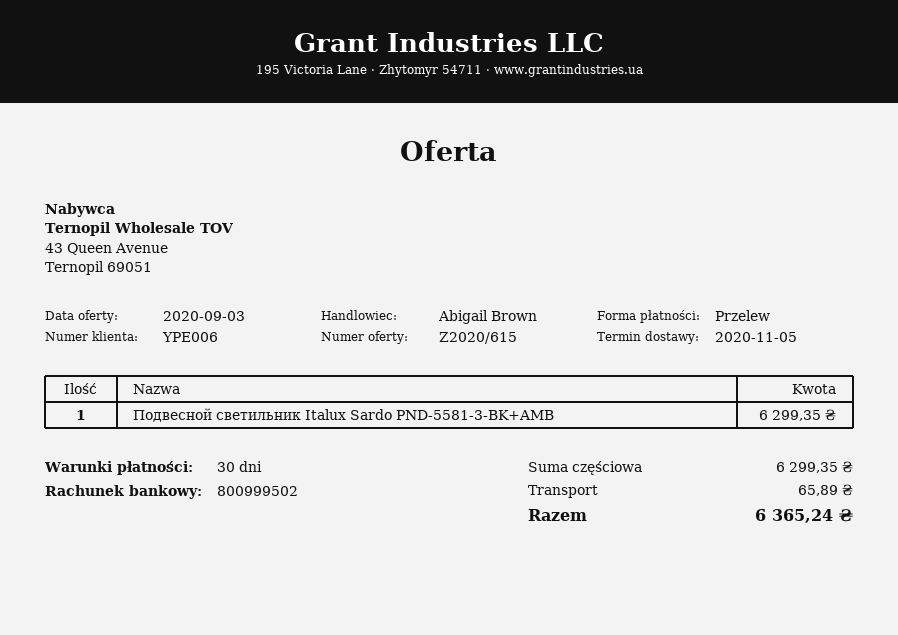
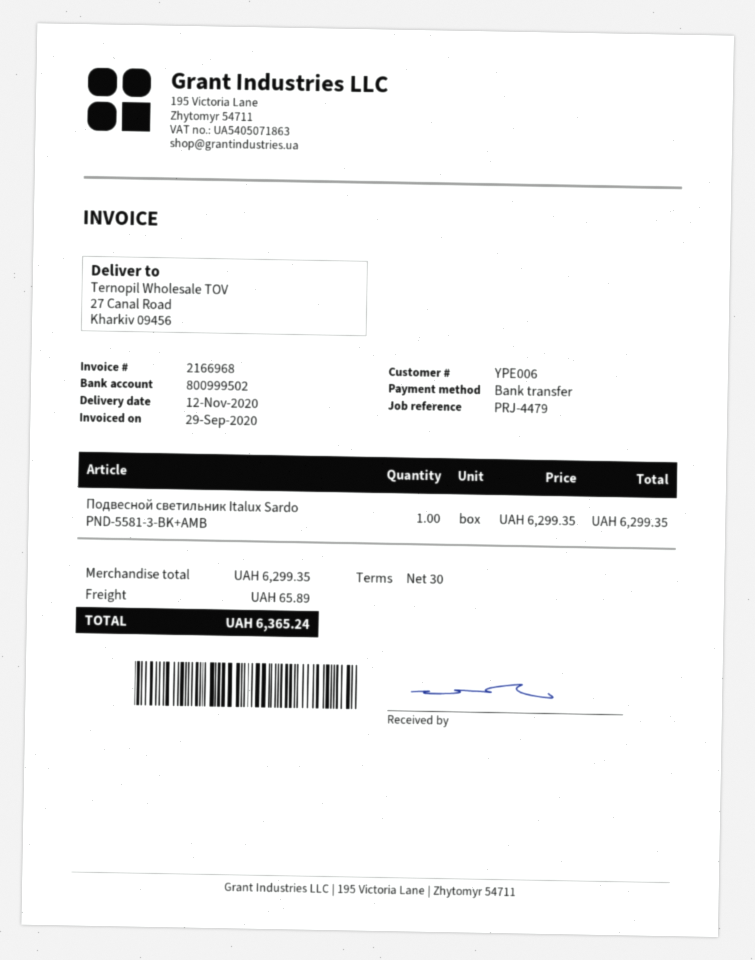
delivery date: 2020-11-05 -> 2020-11-12

